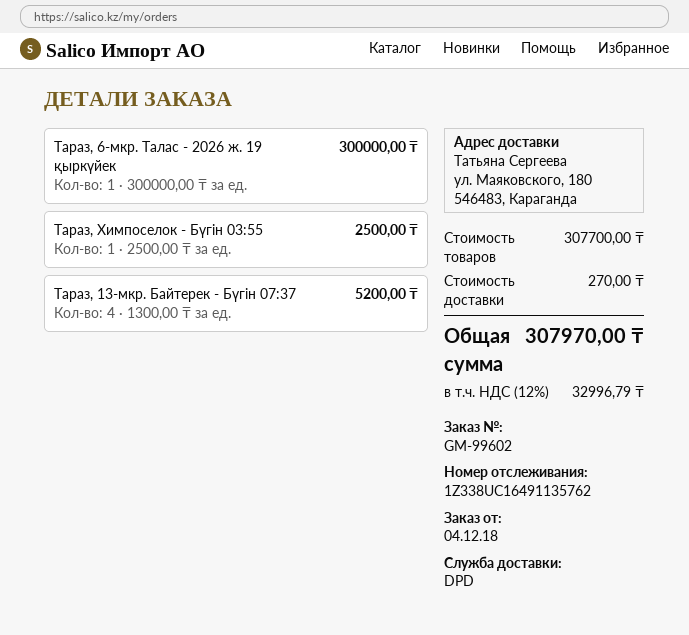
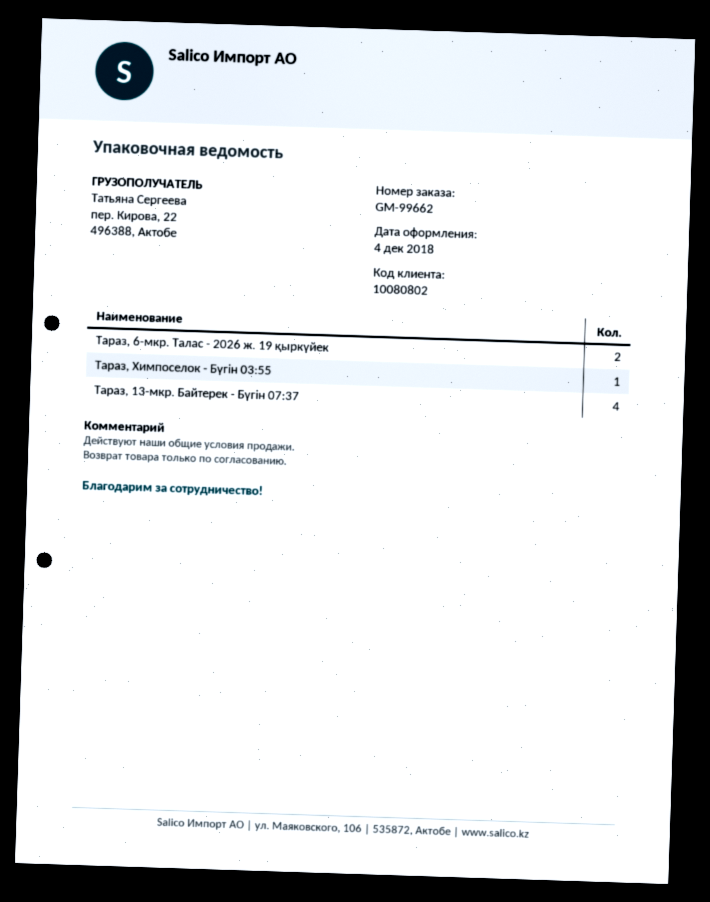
order number: GM-99602 -> GM-99662
ship to: ул. Маяковского, 180, 546483, Караганда -> пер. Кирова, 22, 496388, Актобе
Тараз, 6-мкр. Талас - 2026 ж. 19 қыркүйек: 1 -> 2

